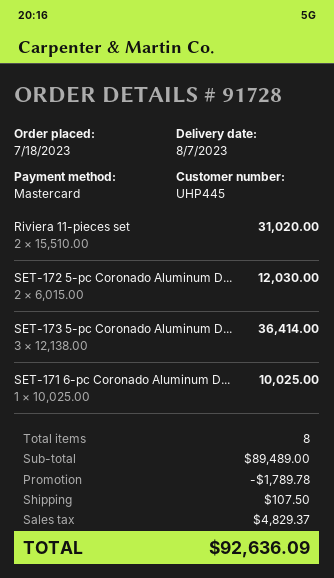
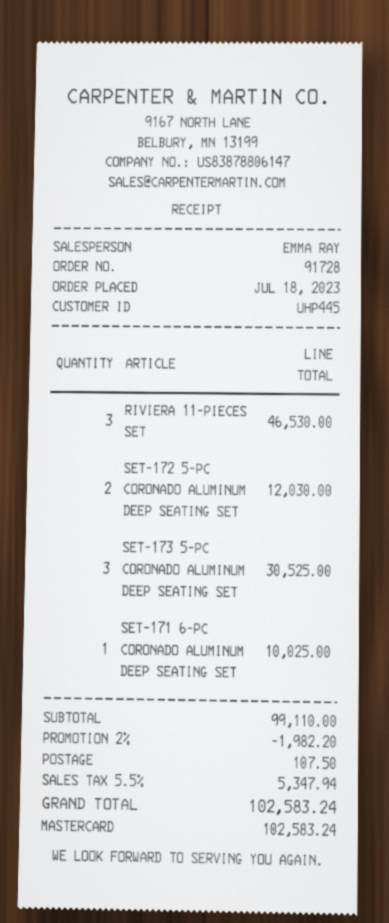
Riviera 11-pieces set: 2 for 31020.00 -> 3 for 46530.00
SET-173 5-pc Coronado Aluminum D...: 3 for 36414.00 -> 3 for 30525.00
subtotal: 89489.00 -> 99110.00
discount: 1789.78 -> 1982.20
tax: 4829.37 -> 5347.94
total: 92636.09 -> 102583.24

